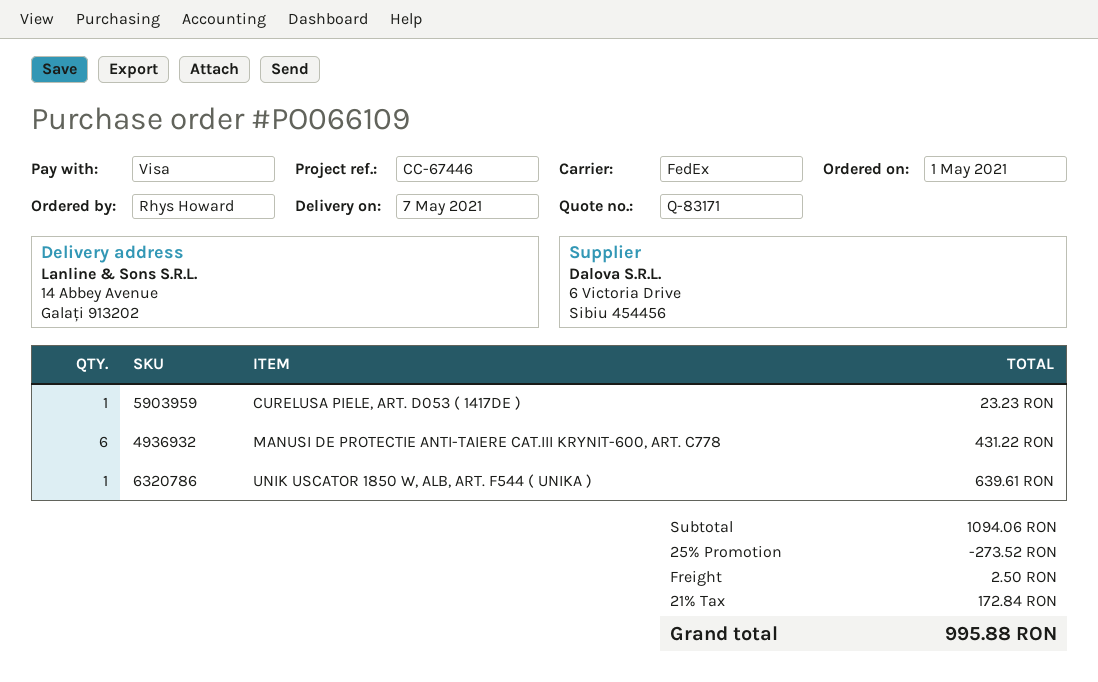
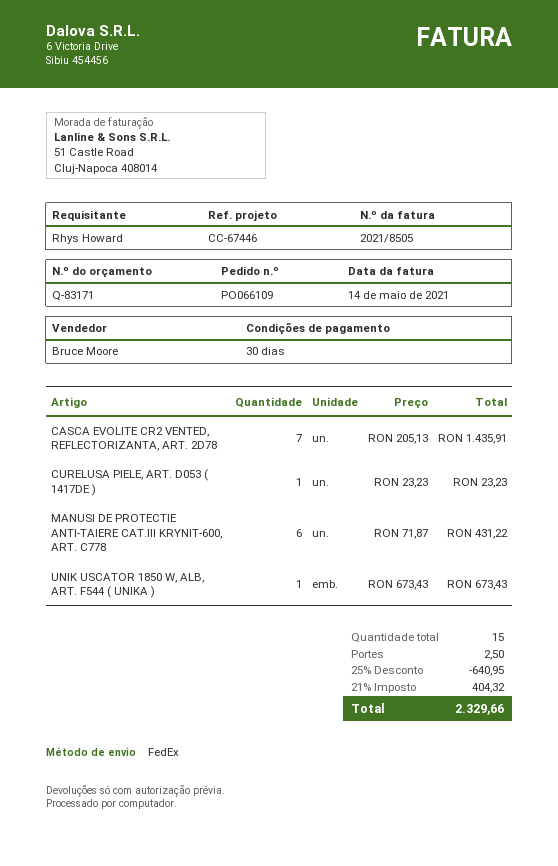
UNIK USCATOR 1850 W, ALB, ART. F544 ( UNIKA ): 1 for 639.61 -> 1 for 673.43
CASCA EVOLITE CR2 VENTED, REFLECTORIZANTA, ART. 2D78: none -> 7 for 1435.91
discount: 25% = 273.52 -> 25% = 640.95
tax: 21% = 172.84 -> 21% = 404.32
total: 995.88 -> 2329.66

